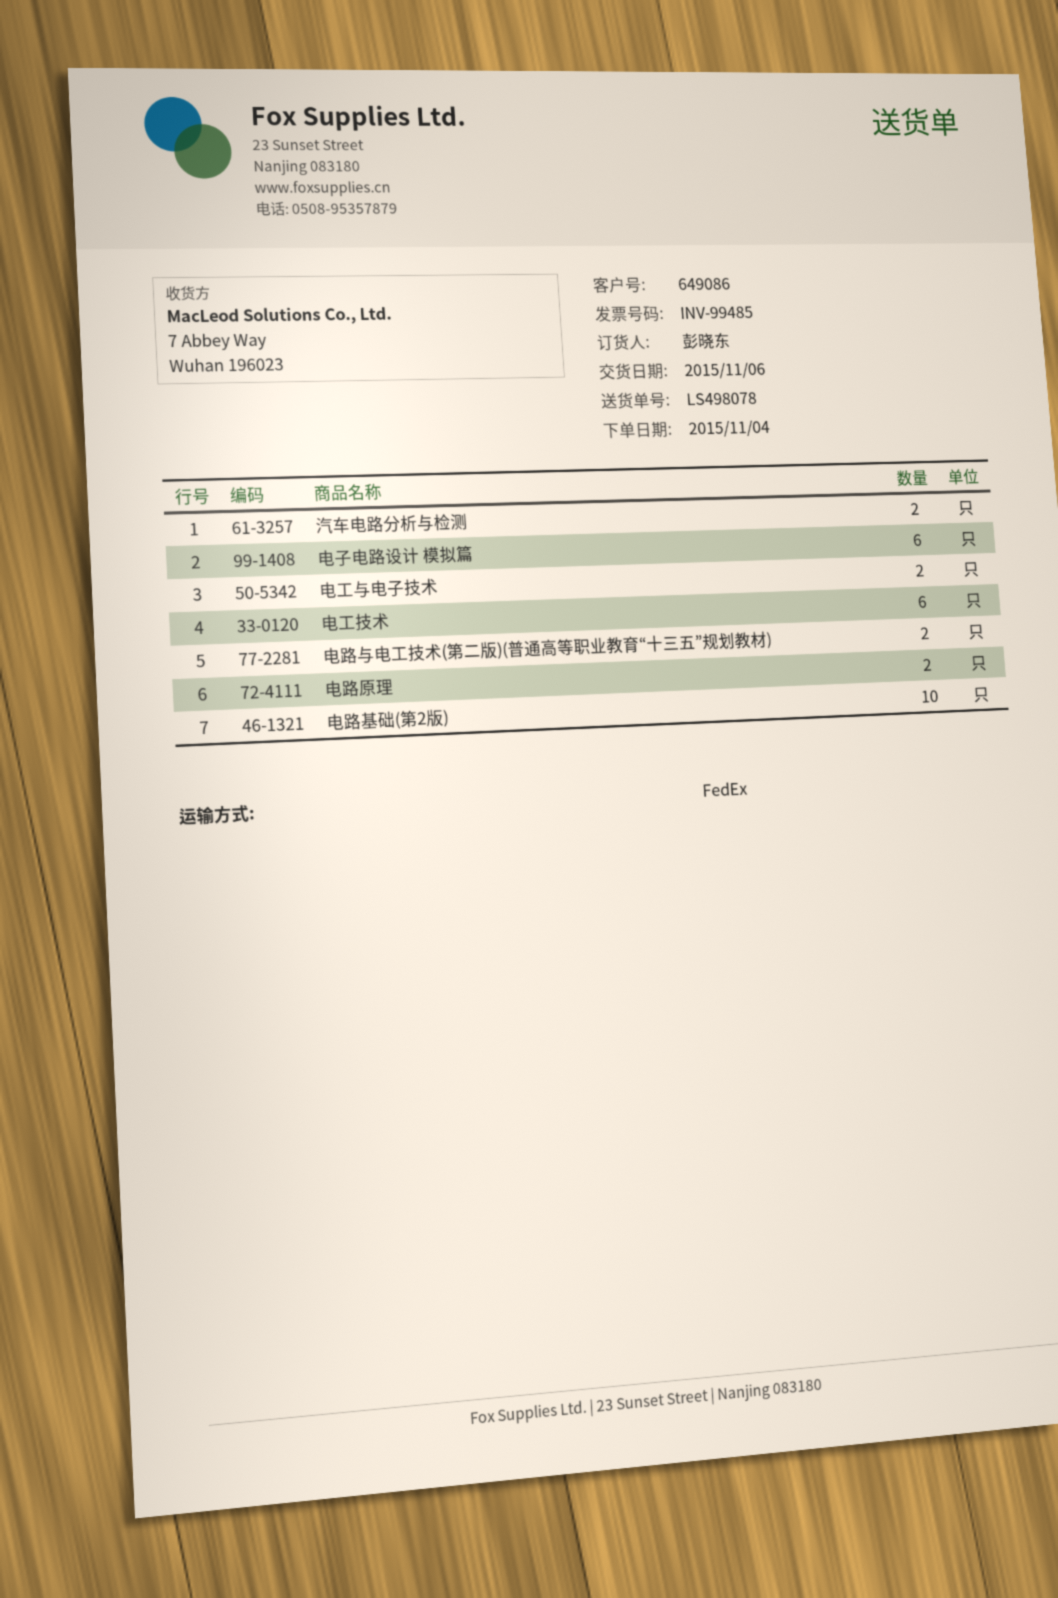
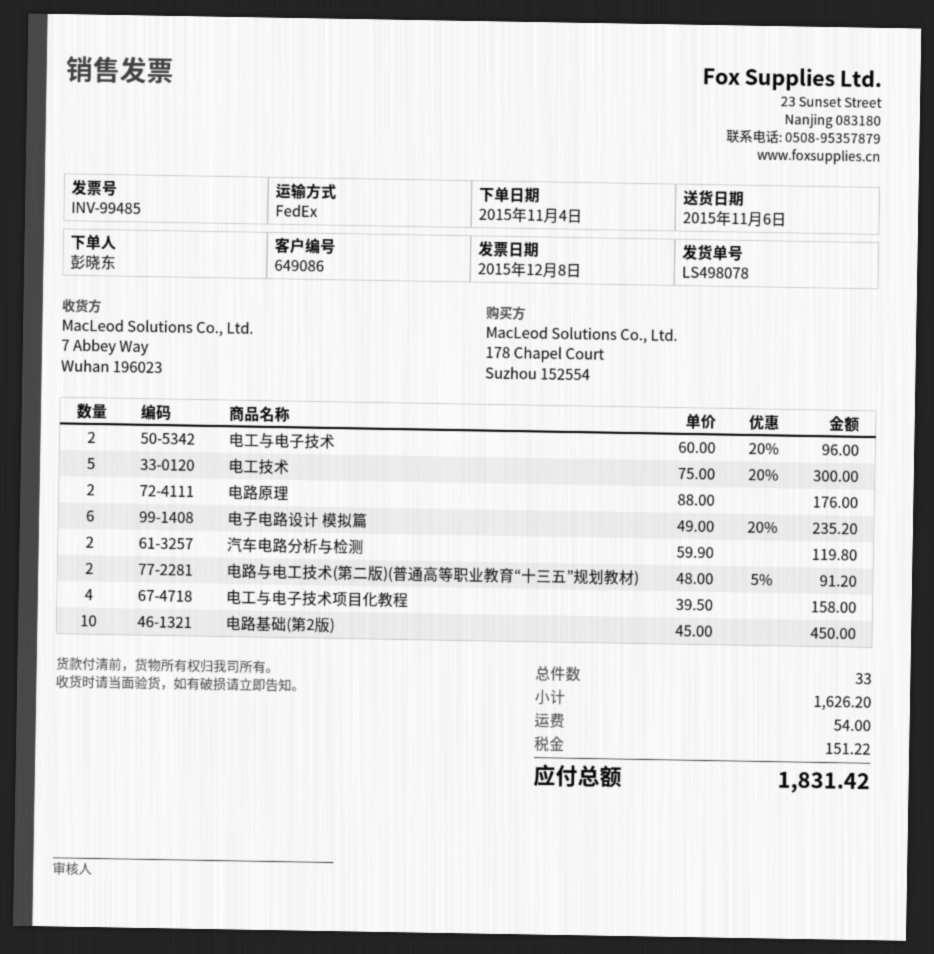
电工技术: 6 -> 5
电工与电子技术项目化教程: none -> 4

